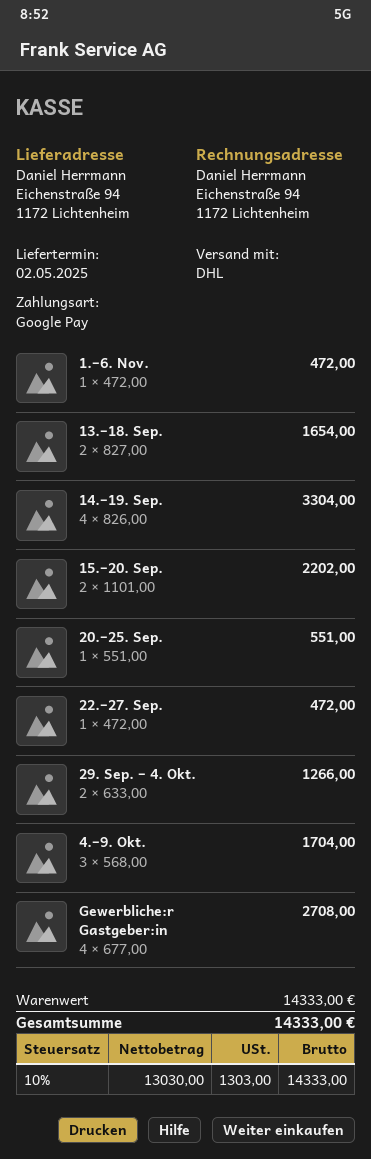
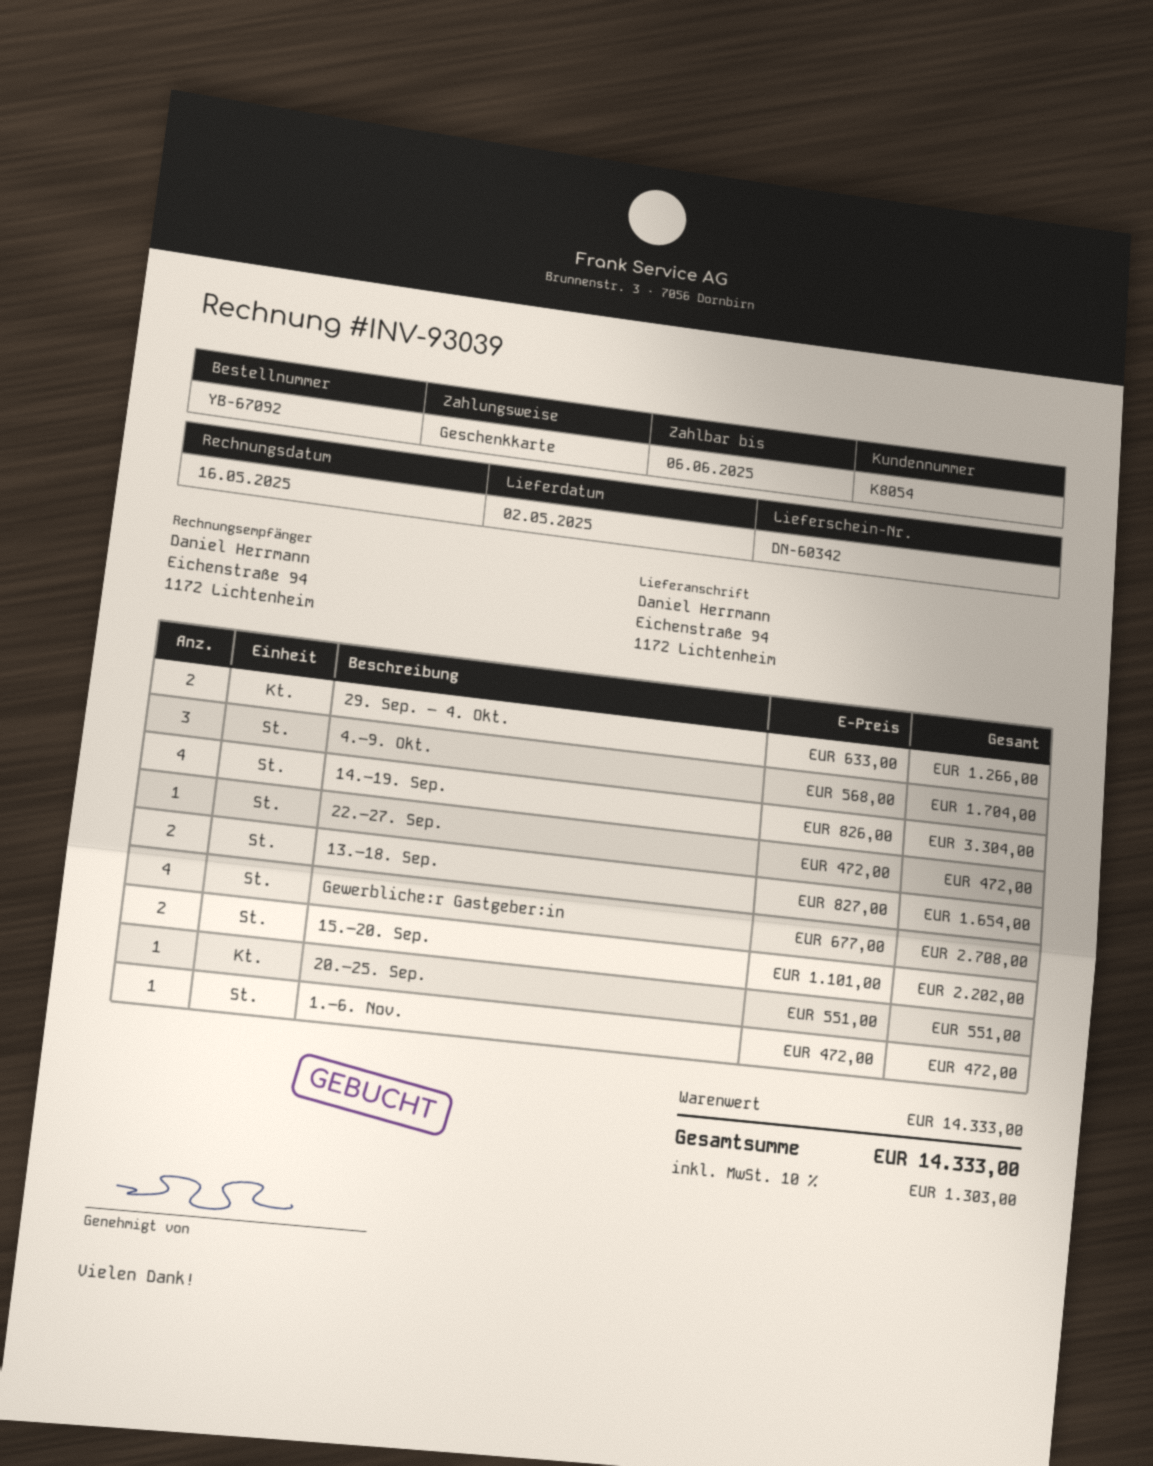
payment method: Google Pay -> gift card

